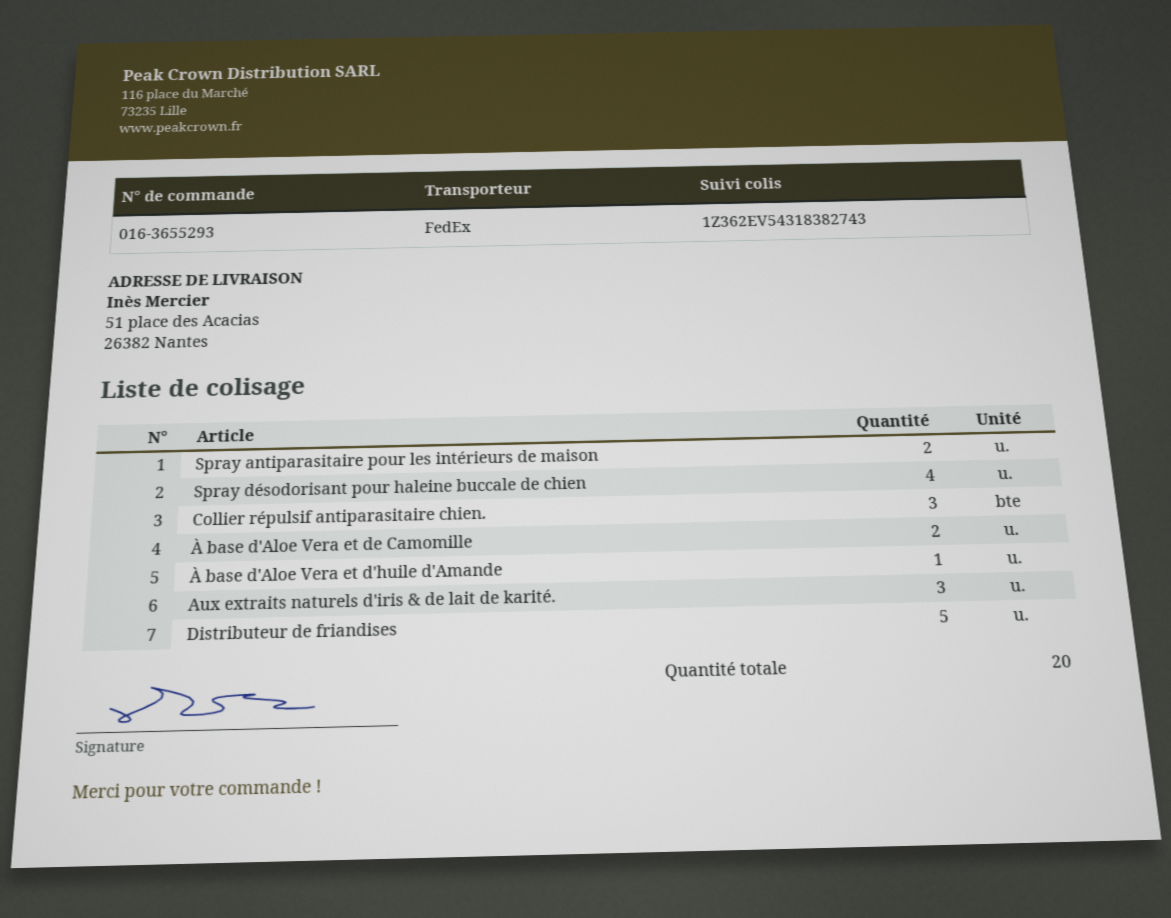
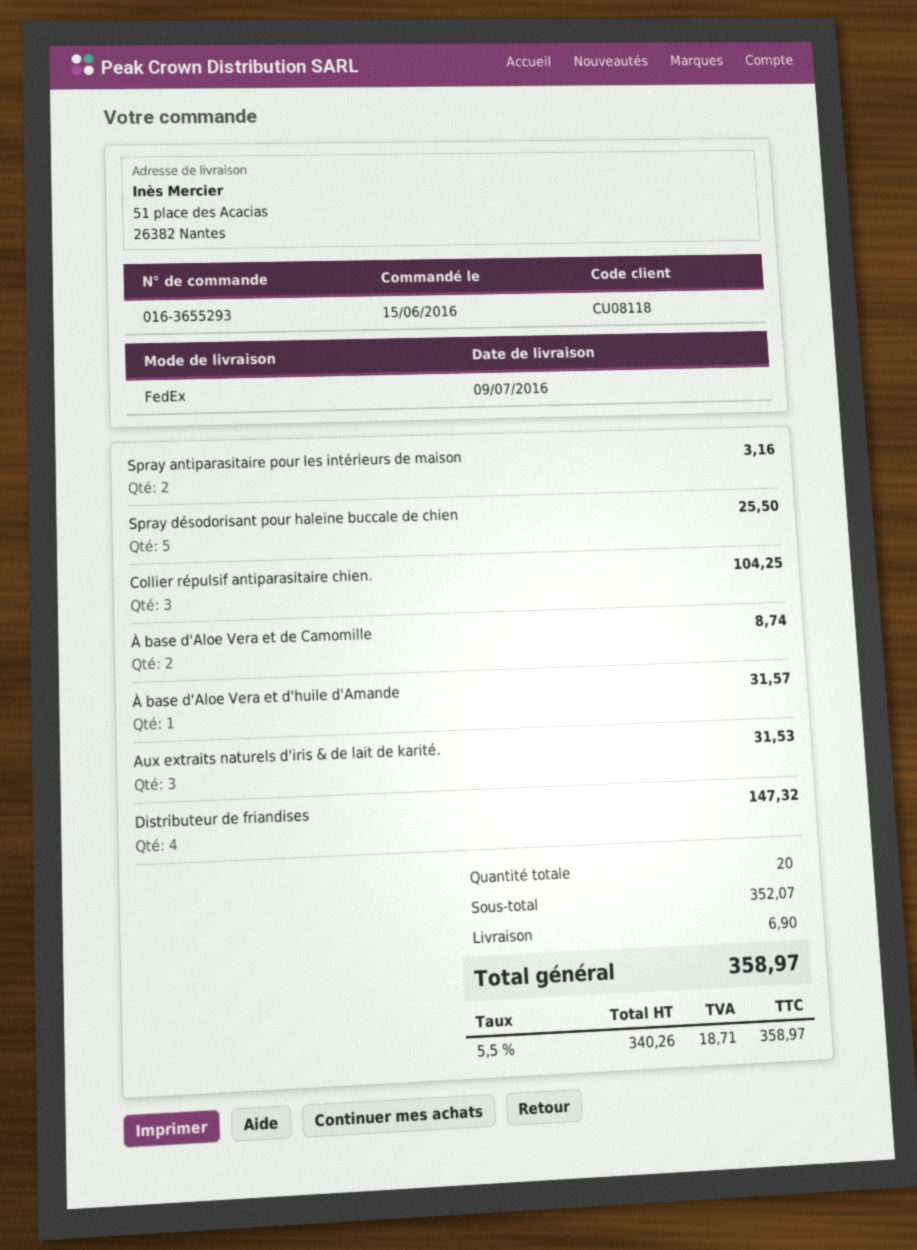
Spray désodorisant pour haleine buccale de chien: 4 -> 5
Distributeur de friandises: 5 -> 4

